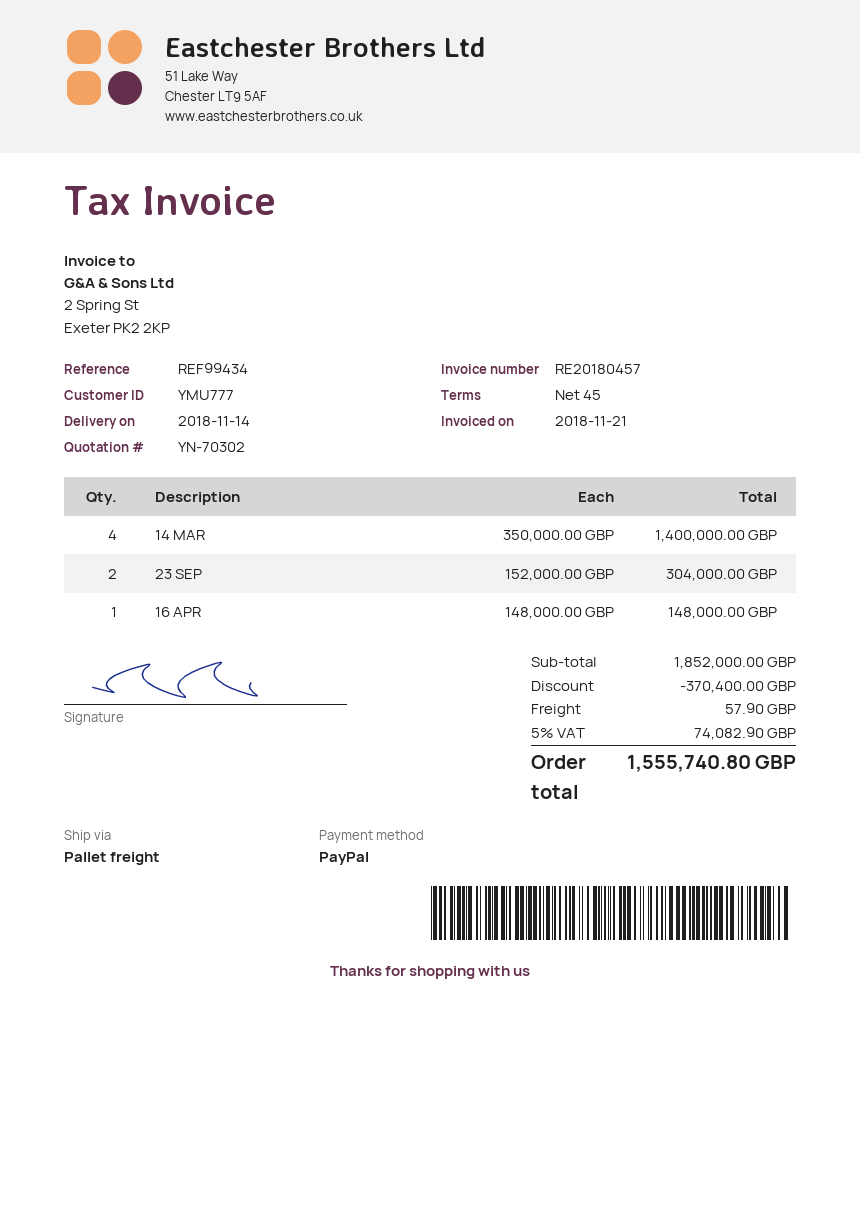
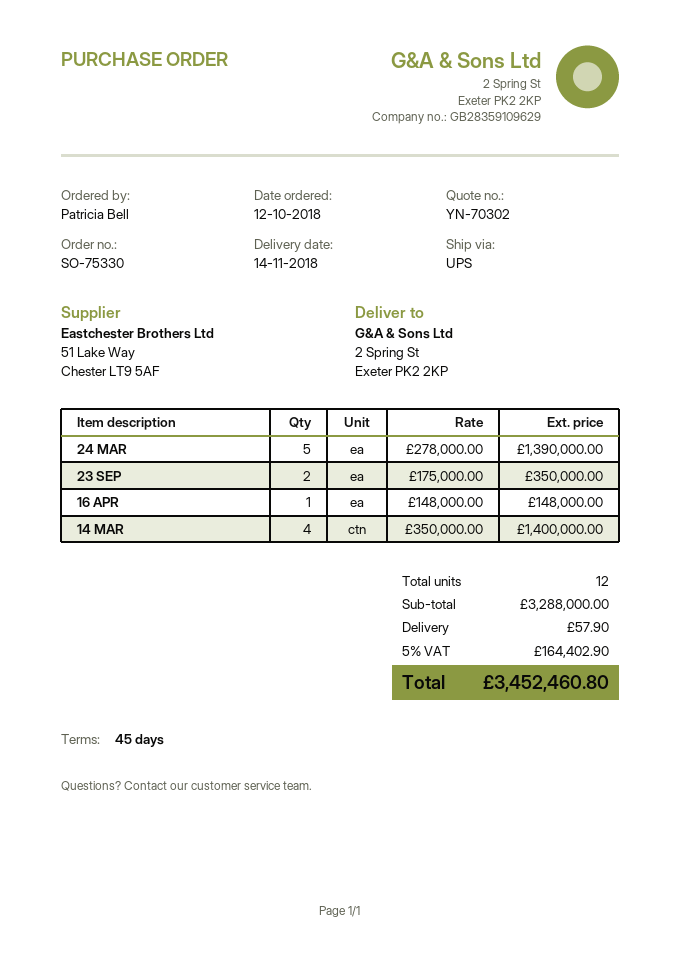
shipping method: pallet freight -> UPS
23 SEP: 2 x 152000.00 = 304000.00 -> 2 x 175000.00 = 350000.00
24 MAR: none -> 5 x 278000.00 = 1390000.00
subtotal: 1852000.00 -> 3288000.00
discount: 370400.00 -> none
tax: 5% = 74082.90 -> 5% = 164402.90
total: 1555740.80 -> 3452460.80

